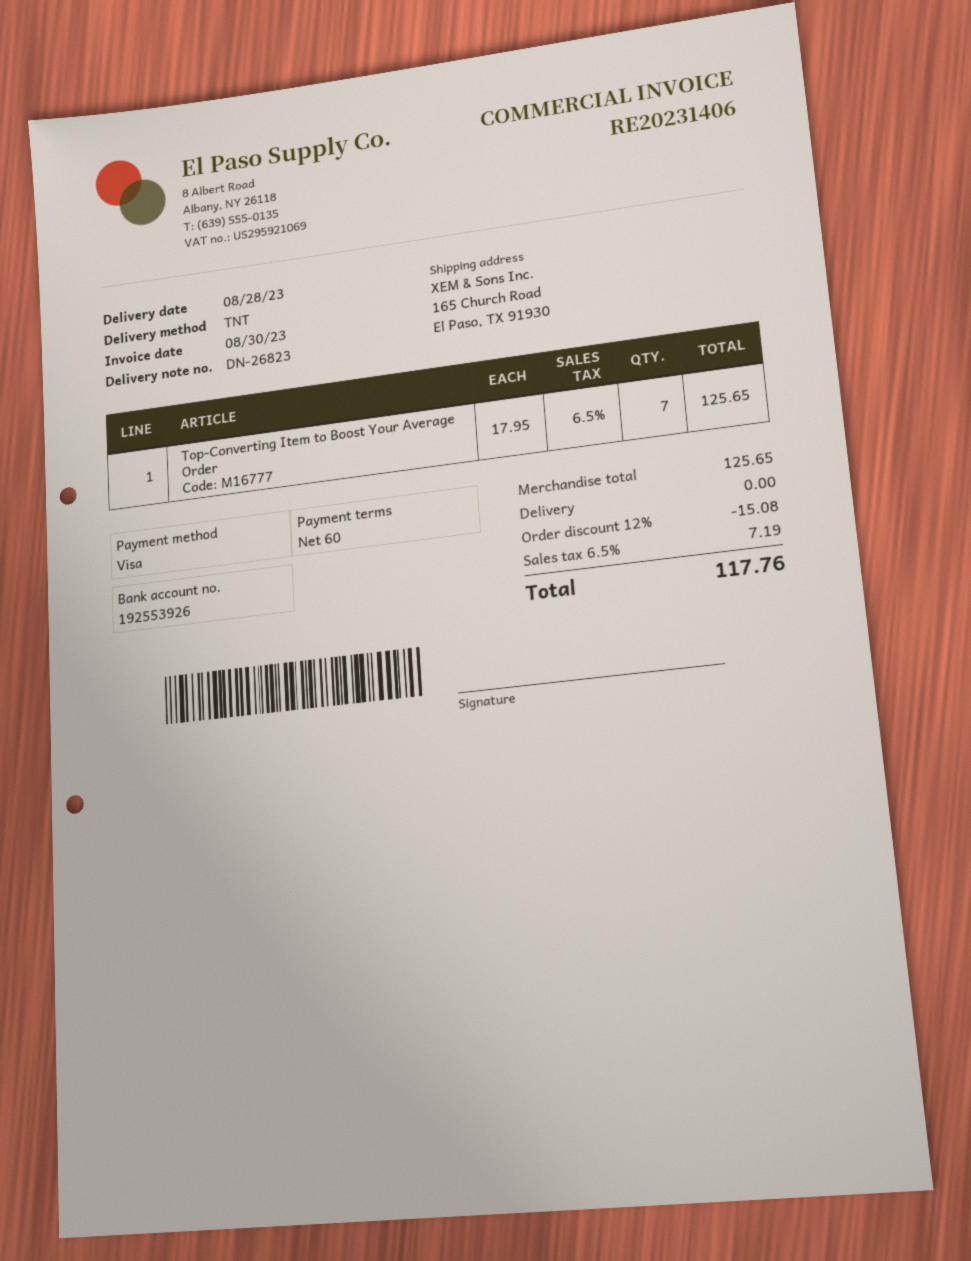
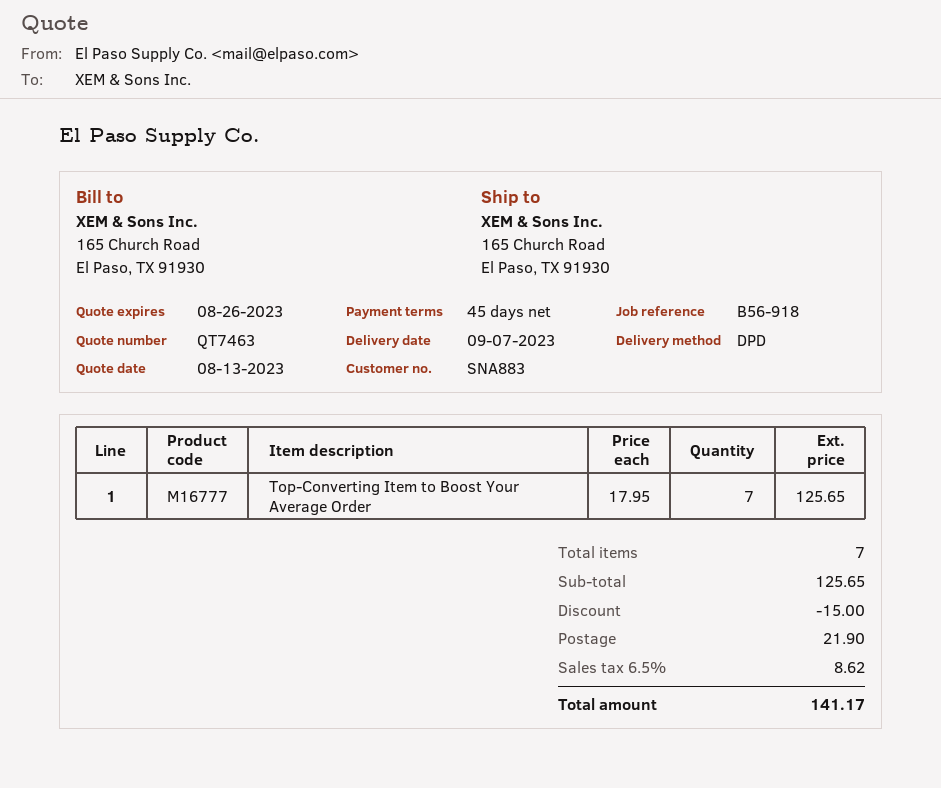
delivery date: 2023-08-28 -> 2023-09-07
payment terms: 60 days -> 45 days
shipping method: TNT -> DPD
discount: 15.08 -> 15.00
shipping: 0.00 -> 21.90
tax: 6.5% = 7.19 -> 6.5% = 8.62
total: 117.76 -> 141.17

